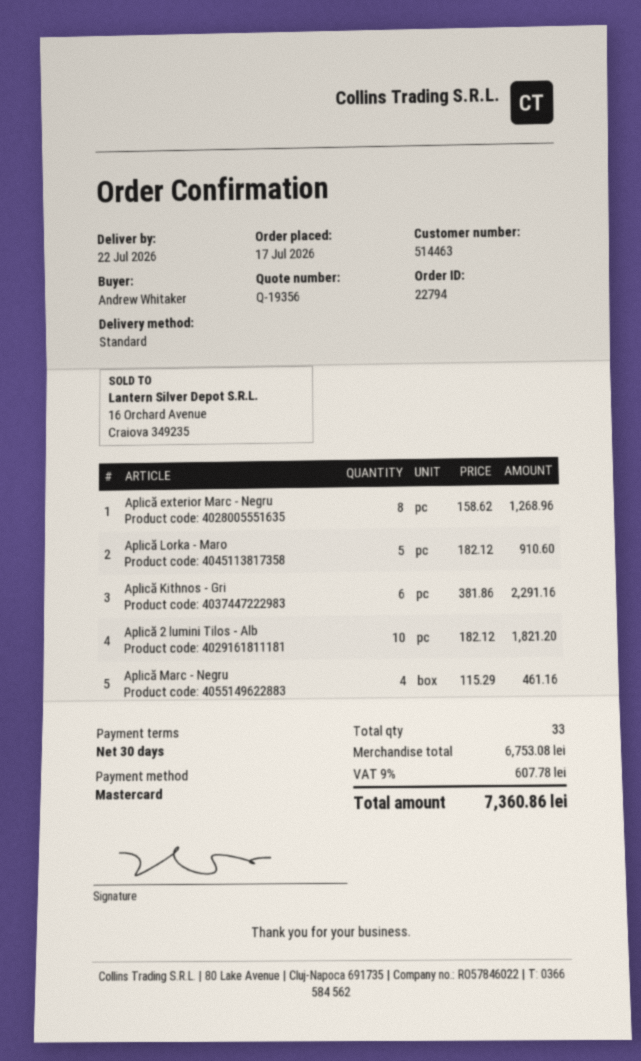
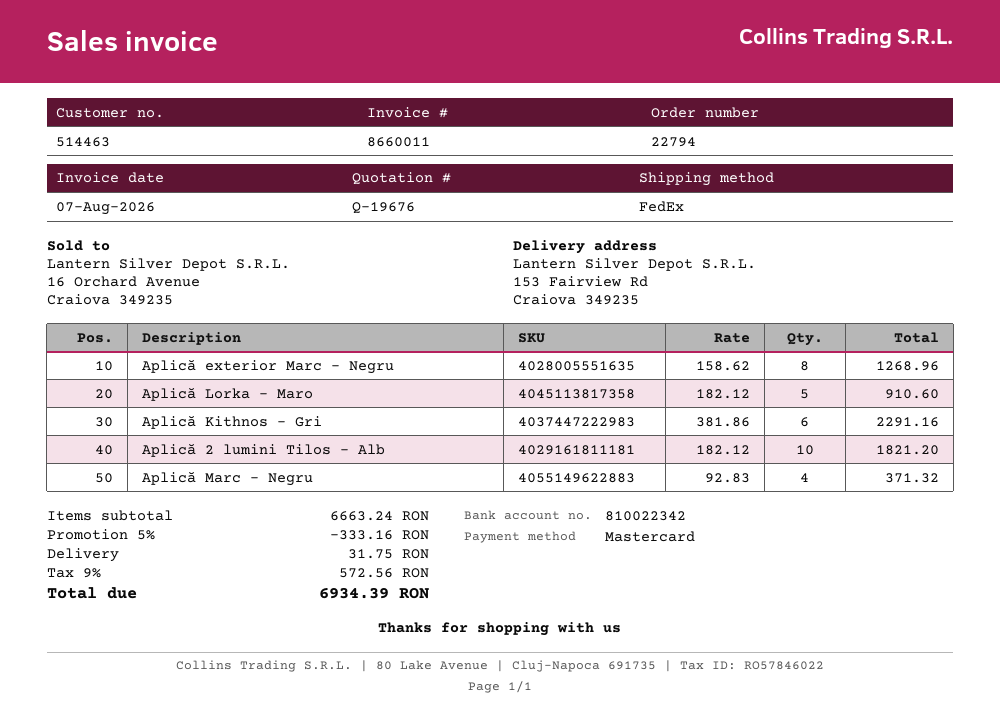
quote number: Q-19356 -> Q-19676
shipping method: standard -> FedEx
Aplică Marc - Negru: 4 x 115.29 = 461.16 -> 4 x 92.83 = 371.32
subtotal: 6753.08 -> 6663.24
discount: none -> 5% = 333.16
shipping: none -> 31.75
tax: 9% = 607.78 -> 9% = 572.56
total: 7360.86 -> 6934.39

